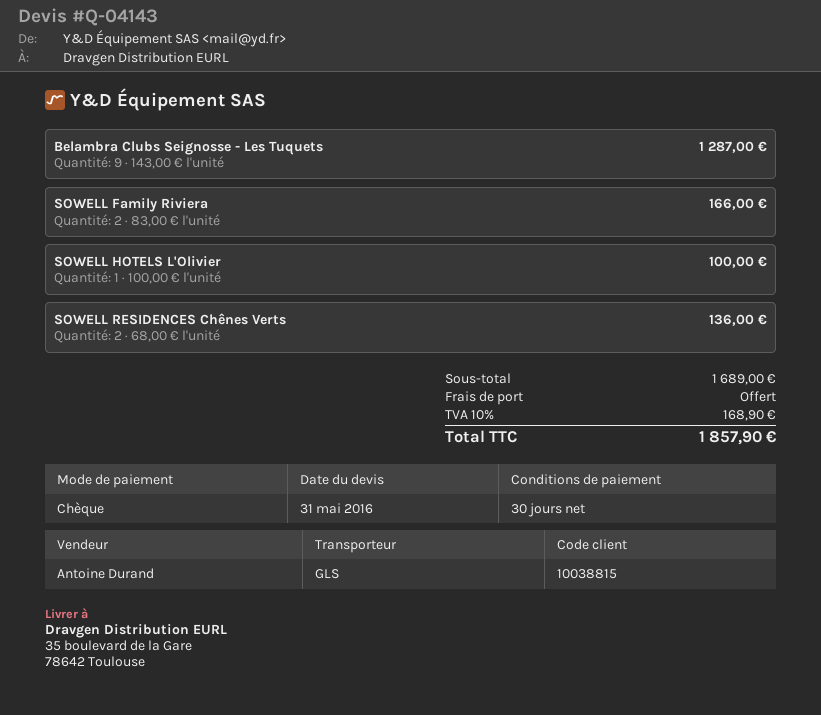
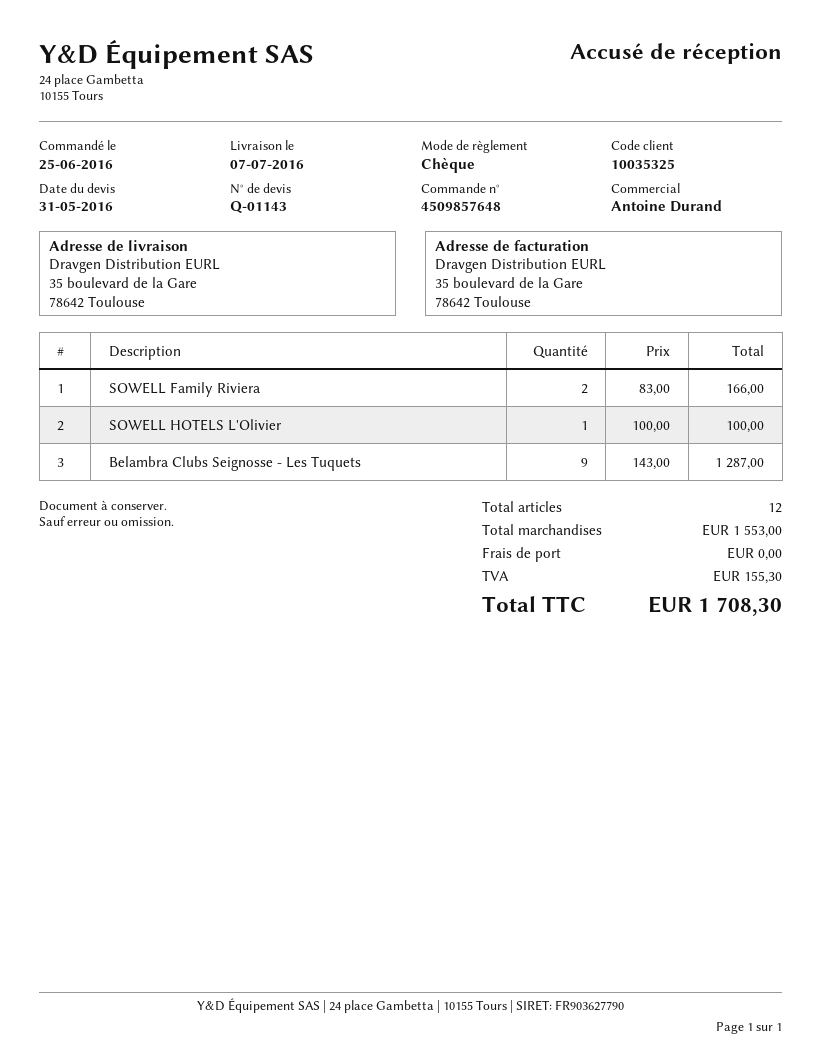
quote number: Q-04143 -> Q-01143
customer number: 10038815 -> 10035325
SOWELL RESIDENCES Chênes Verts: 2 x 68.00 = 136.00 -> none
subtotal: 1689.00 -> 1553.00
tax: 168.90 -> 155.30
total: 1857.90 -> 1708.30

